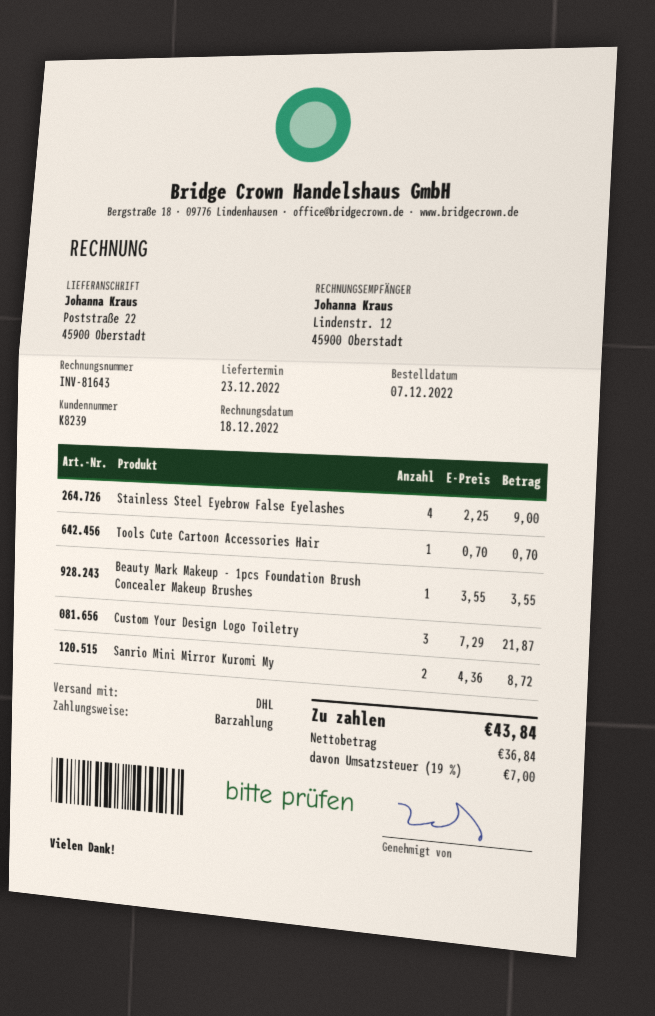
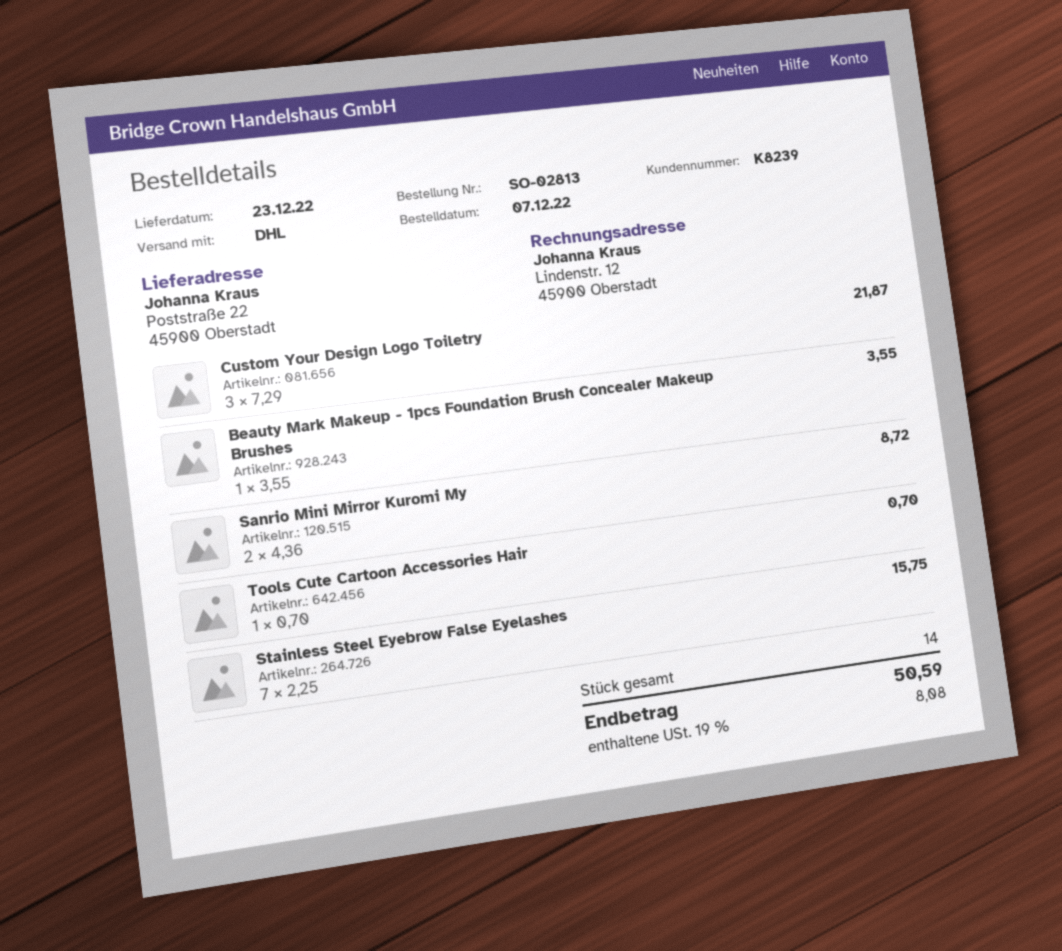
Stainless Steel Eyebrow False Eyelashes: 4 x 2.25 = 9.00 -> 7 x 2.25 = 15.75
tax: 19% = 7.00 -> 19% = 8.08
total: 43.84 -> 50.59

